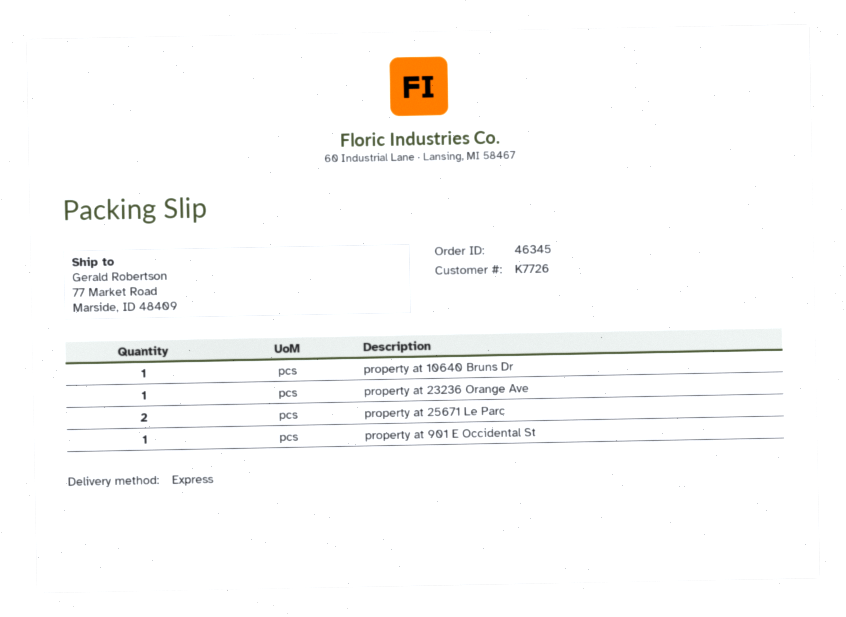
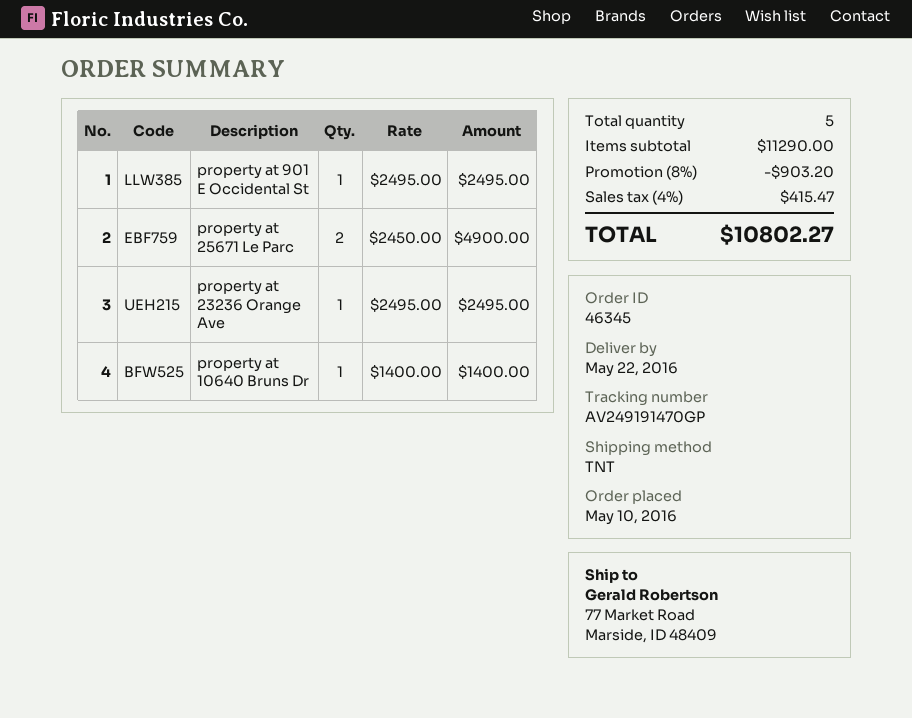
shipping method: express -> TNT

